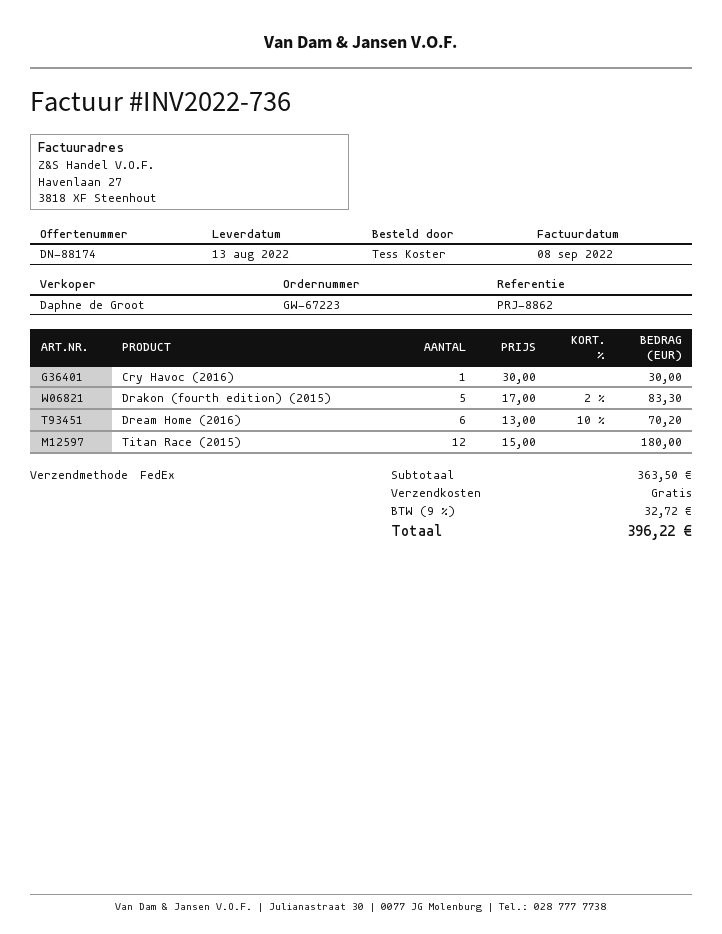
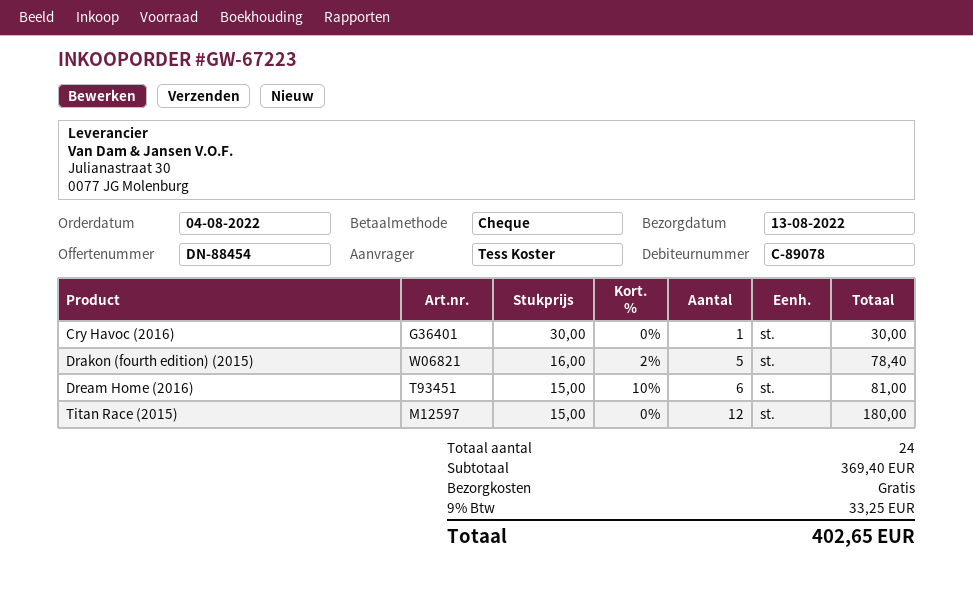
quote number: DN-88174 -> DN-88454
Drakon (fourth edition) (2015): 5 x 17.00 - 2% = 83.30 -> 5 x 16.00 - 2% = 78.40
Dream Home (2016): 6 x 13.00 - 10% = 70.20 -> 6 x 15.00 - 10% = 81.00
subtotal: 363.50 -> 369.40
tax: 9% = 32.72 -> 9% = 33.25
total: 396.22 -> 402.65

